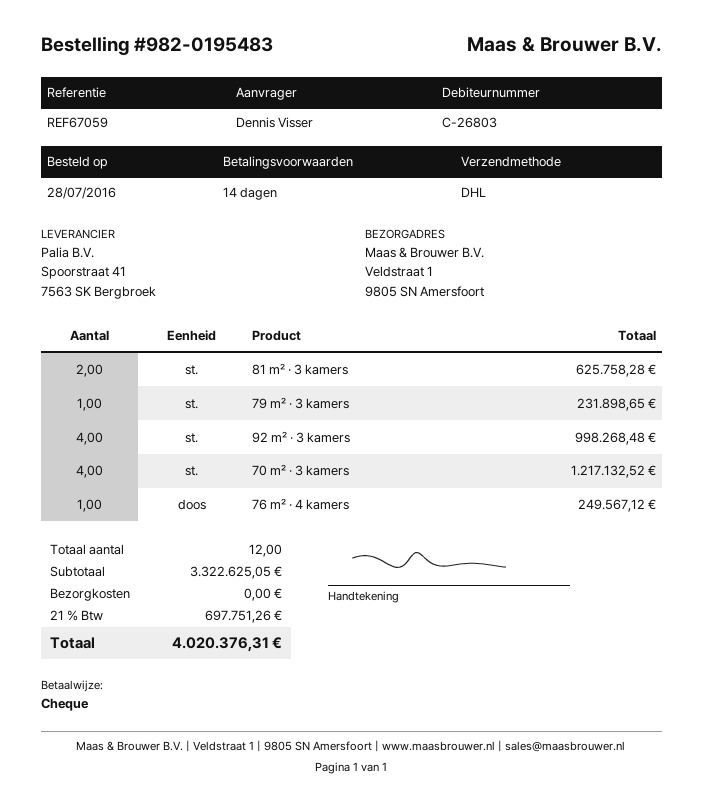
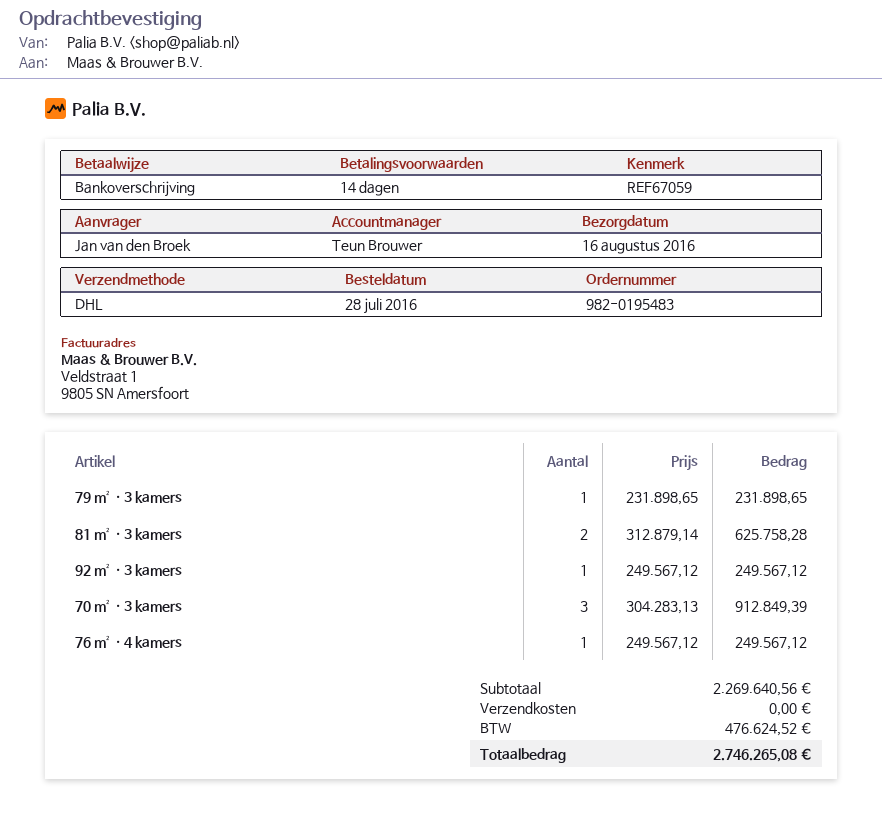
ordered by: Dennis Visser -> Jan van den Broek
payment method: cheque -> bank transfer
92 m² · 3 kamers: 4 for 998268.48 -> 1 for 249567.12
70 m² · 3 kamers: 4 for 1217132.52 -> 3 for 912849.39
subtotal: 3322625.05 -> 2269640.56
tax: 697751.26 -> 476624.52
total: 4020376.31 -> 2746265.08

